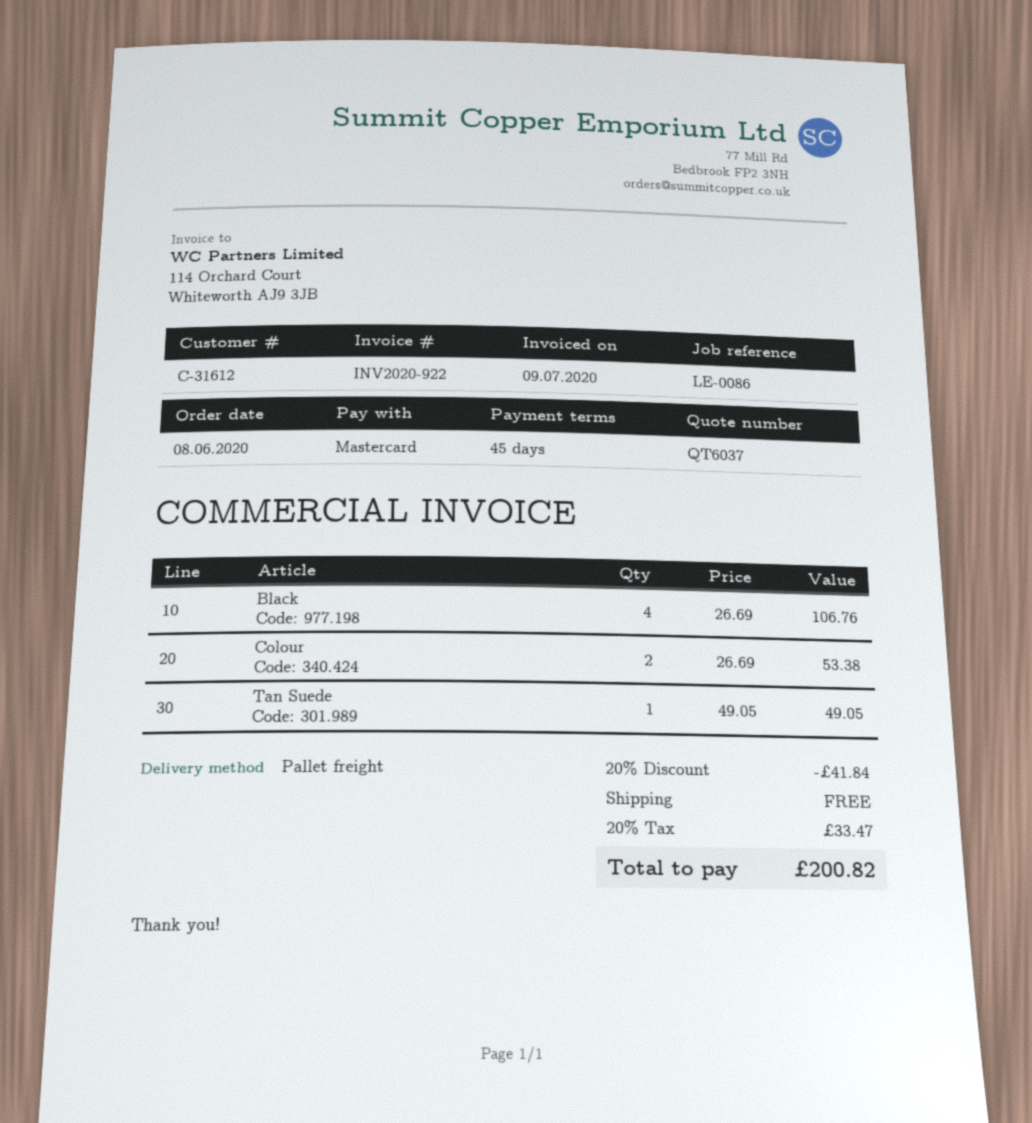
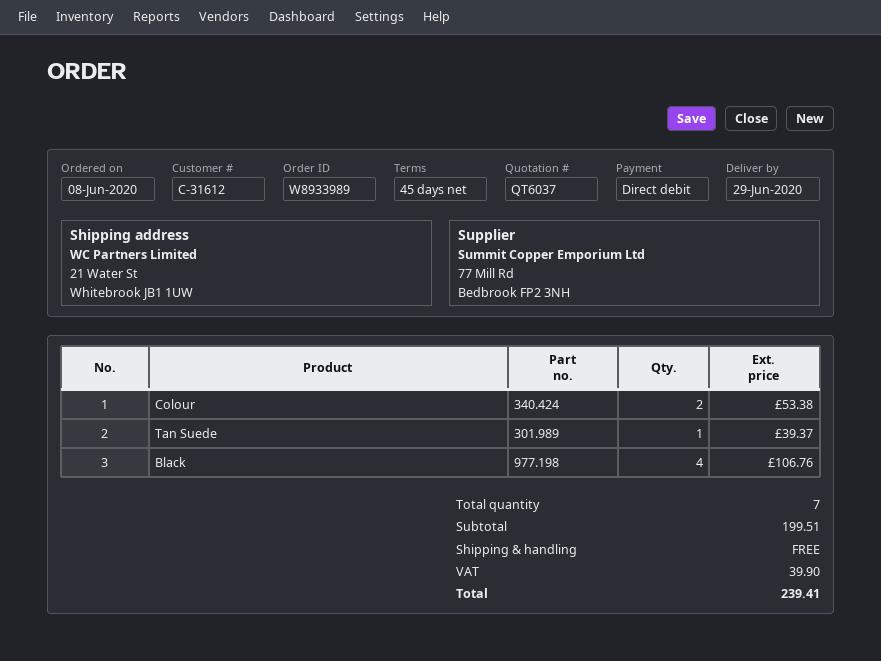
payment method: Mastercard -> direct debit
Tan Suede: 1 for 49.05 -> 1 for 39.37
discount: 20% = 41.84 -> none
tax: 33.47 -> 39.90
total: 200.82 -> 239.41

